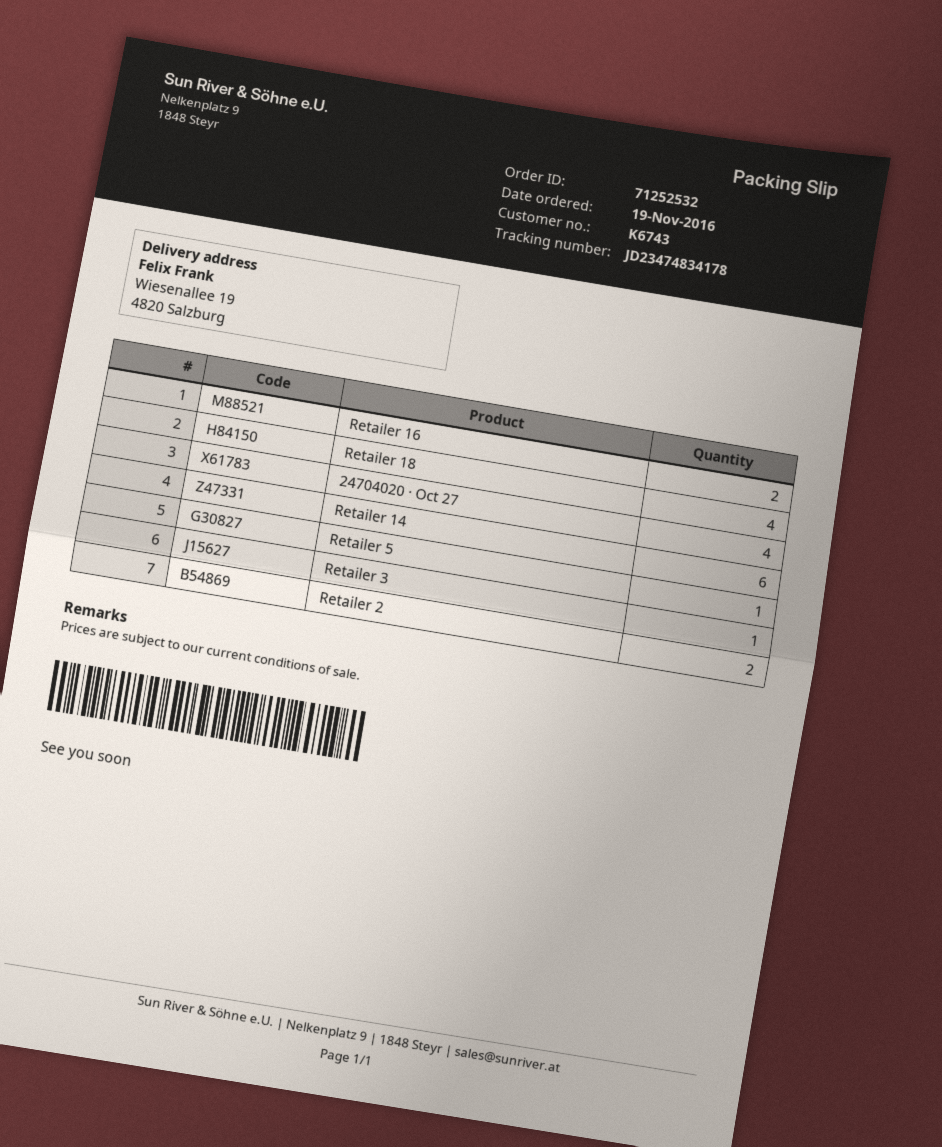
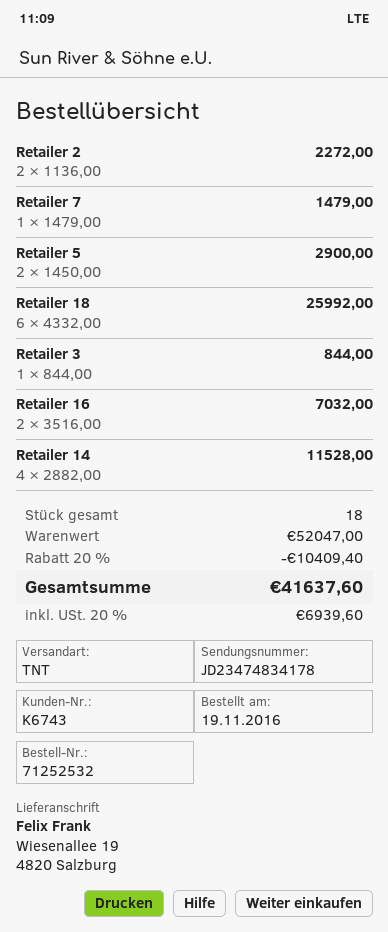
Retailer 18: 4 -> 6
24704020 · Oct 27: 4 -> none
Retailer 14: 6 -> 4
Retailer 5: 1 -> 2
Retailer 7: none -> 1

